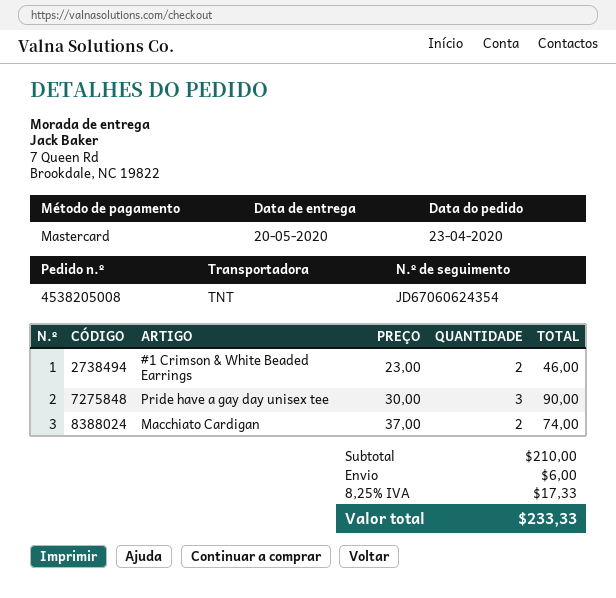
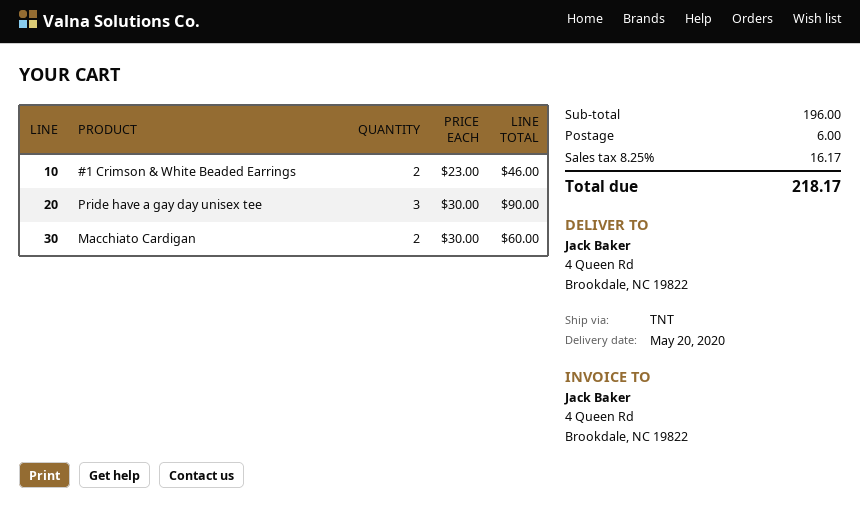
ship to: 7 Queen Rd, Brookdale, NC 19822 -> 4 Queen Rd, Brookdale, NC 19822
Macchiato Cardigan: 2 x 37.00 = 74.00 -> 2 x 30.00 = 60.00
subtotal: 210.00 -> 196.00
tax: 8.25% = 17.33 -> 8.25% = 16.17
total: 233.33 -> 218.17

